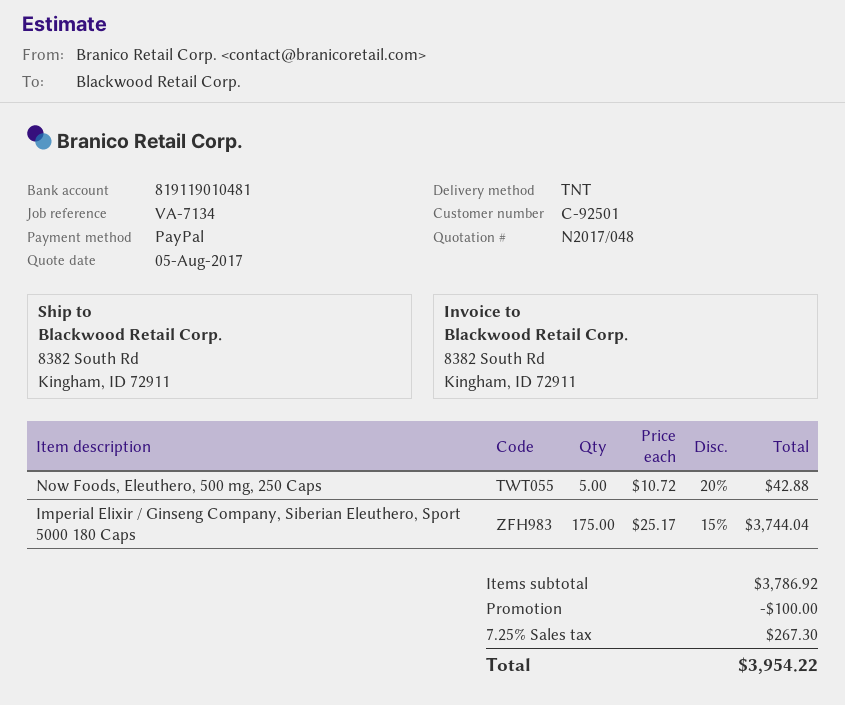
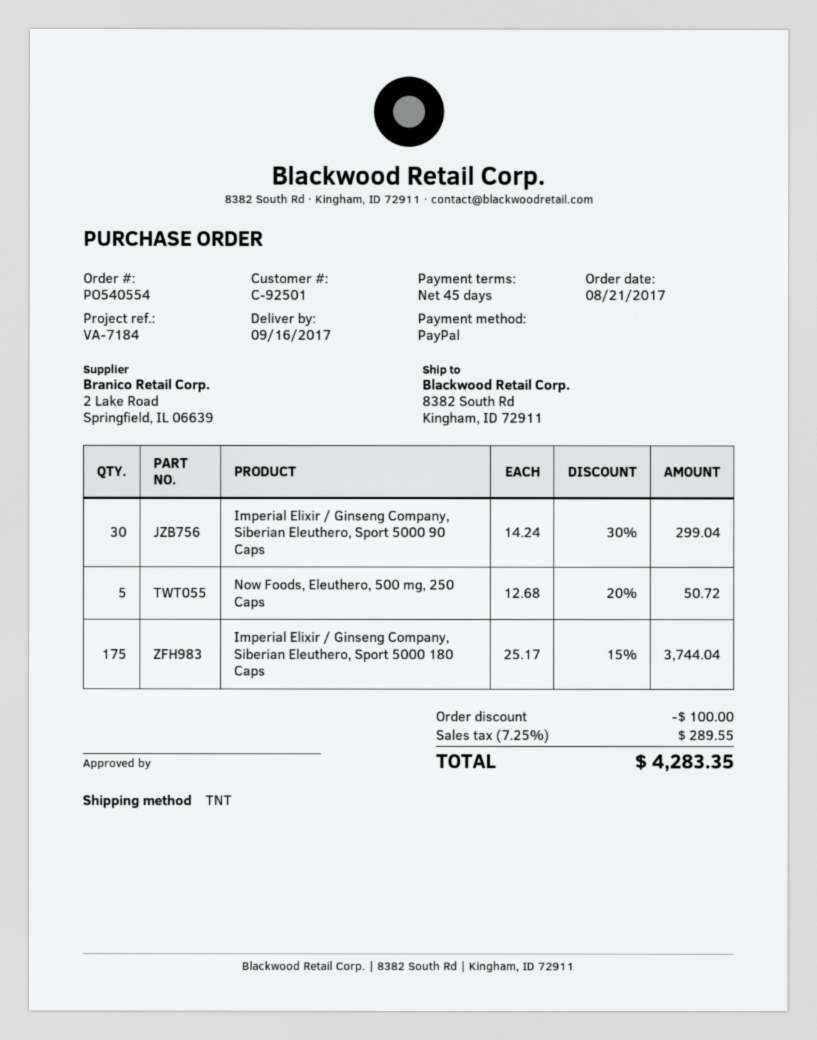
reference: VA-7134 -> VA-7184
Now Foods, Eleuthero, 500 mg, 250 Caps: 5 x 10.72 - 20% = 42.88 -> 5 x 12.68 - 20% = 50.72
Imperial Elixir / Ginseng Company, Siberian Eleuthero, Sport 5000 90 Caps: none -> 30 x 14.24 - 30% = 299.04
tax: 7.25% = 267.30 -> 7.25% = 289.55
total: 3954.22 -> 4283.35

